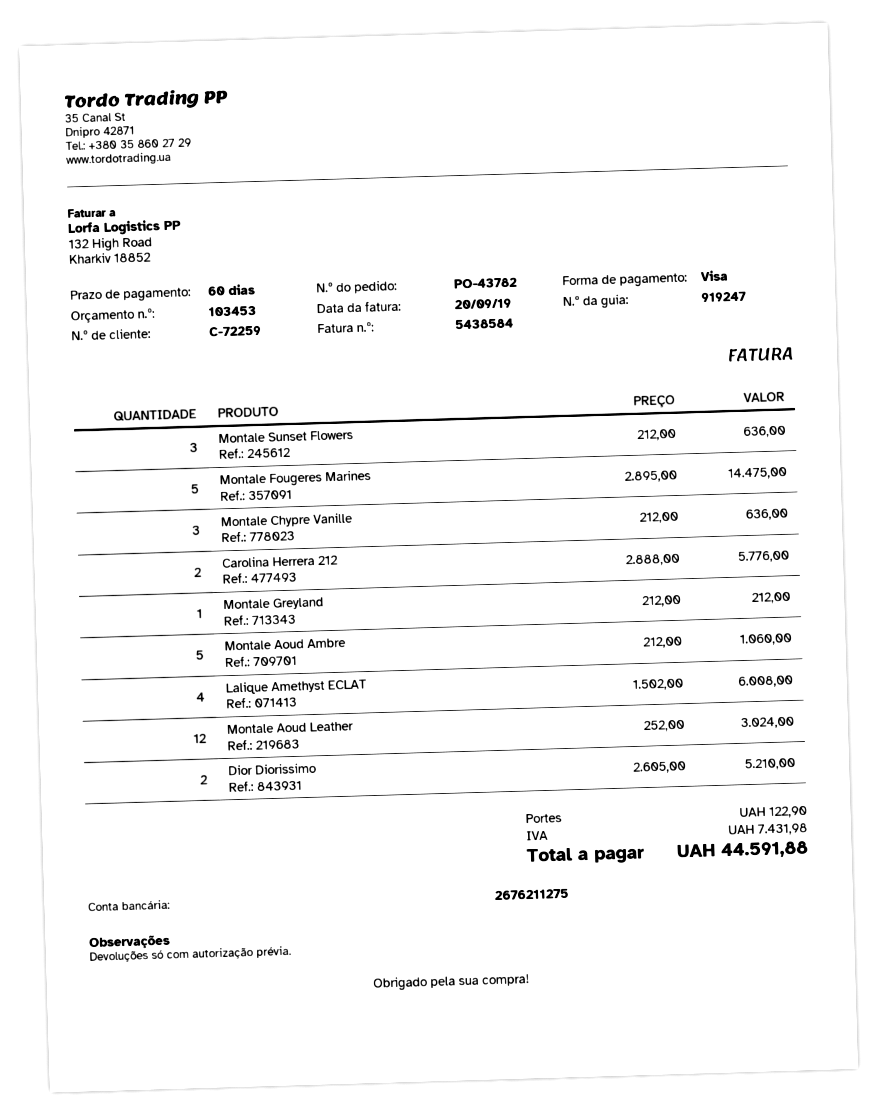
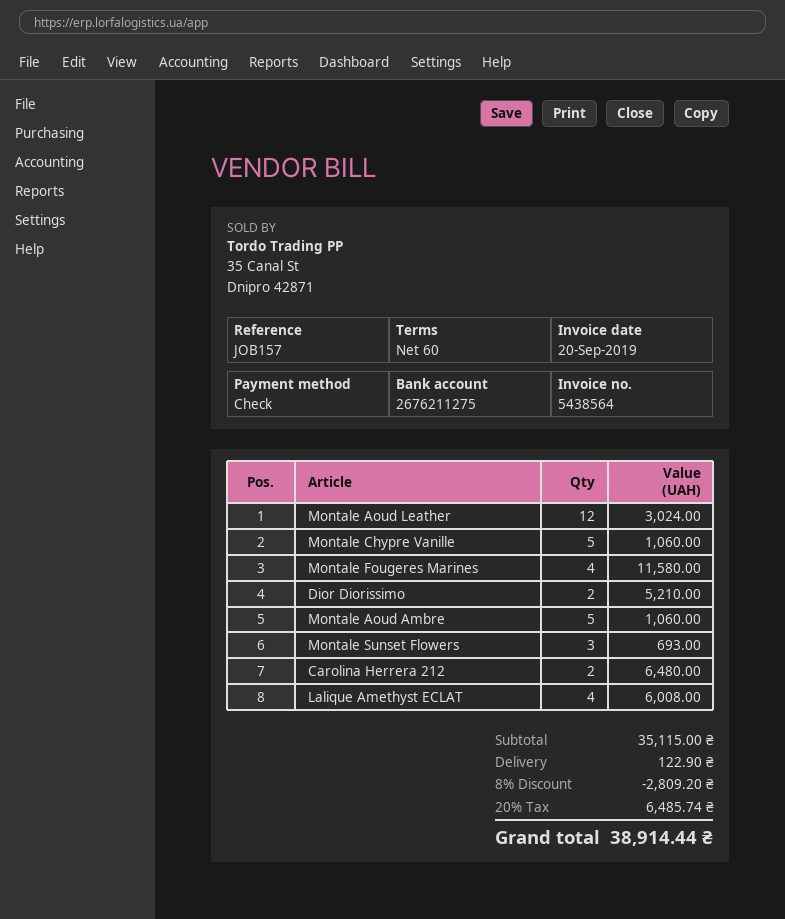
invoice number: 5438584 -> 5438564
payment method: Visa -> cheque
Montale Sunset Flowers: 3 for 636.00 -> 3 for 693.00
Montale Fougeres Marines: 5 for 14475.00 -> 4 for 11580.00
Montale Chypre Vanille: 3 for 636.00 -> 5 for 1060.00
Carolina Herrera 212: 2 for 5776.00 -> 2 for 6480.00
Montale Greyland: 1 for 212.00 -> none
discount: none -> 8% = 2809.20
tax: 7431.98 -> 6485.74
total: 44591.88 -> 38914.44

